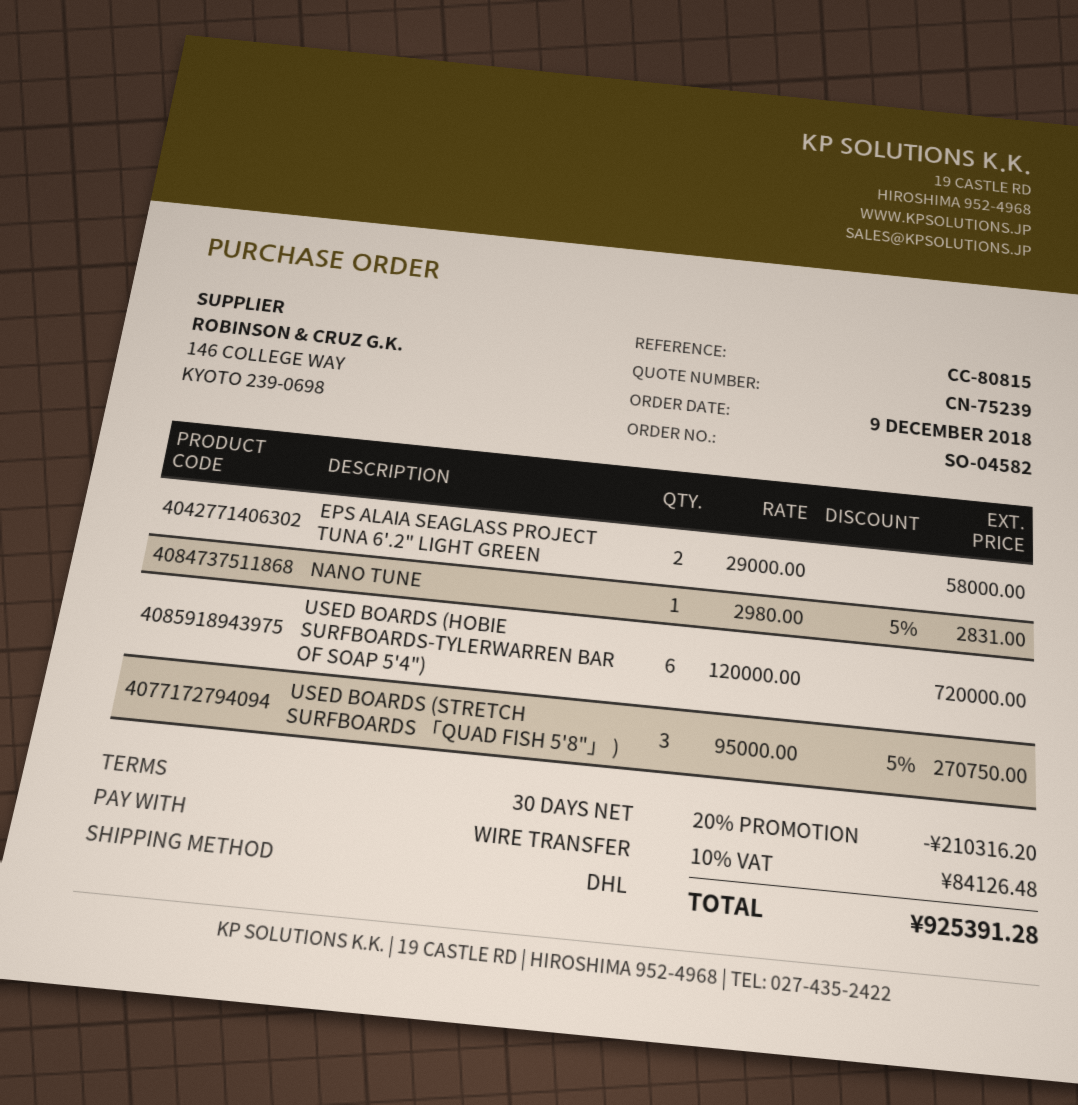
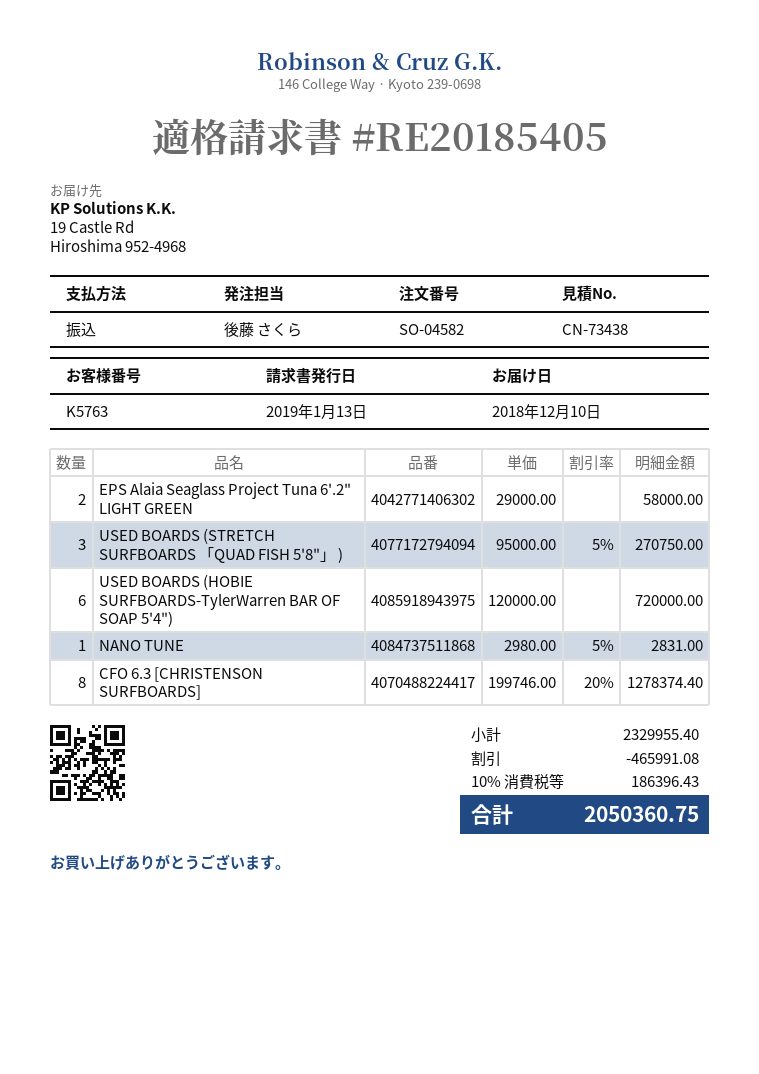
quote number: CN-75239 -> CN-73438
CFO 6.3 [CHRISTENSON SURFBOARDS]: none -> 8 x 199746.00 - 20% = 1278374.40
discount: 210316.20 -> 465991.08
tax: 10% = 84126.48 -> 10% = 186396.43
total: 925391.28 -> 2050360.75

